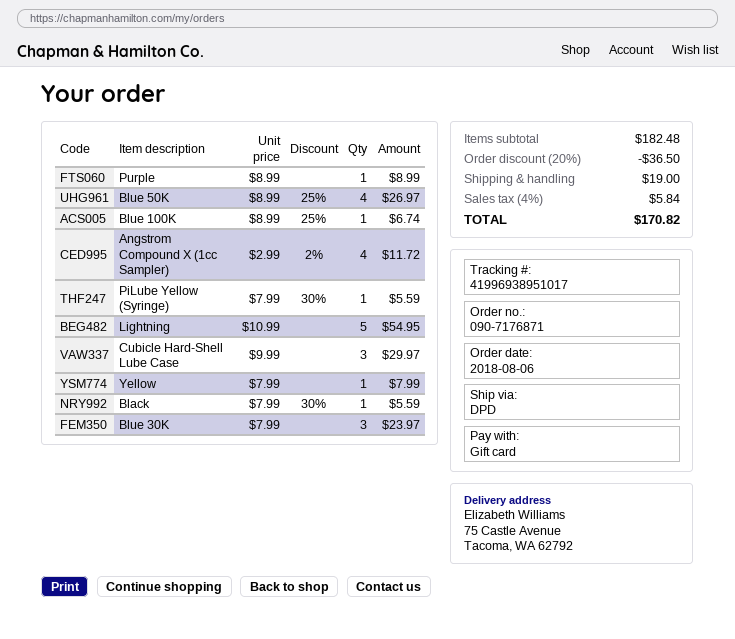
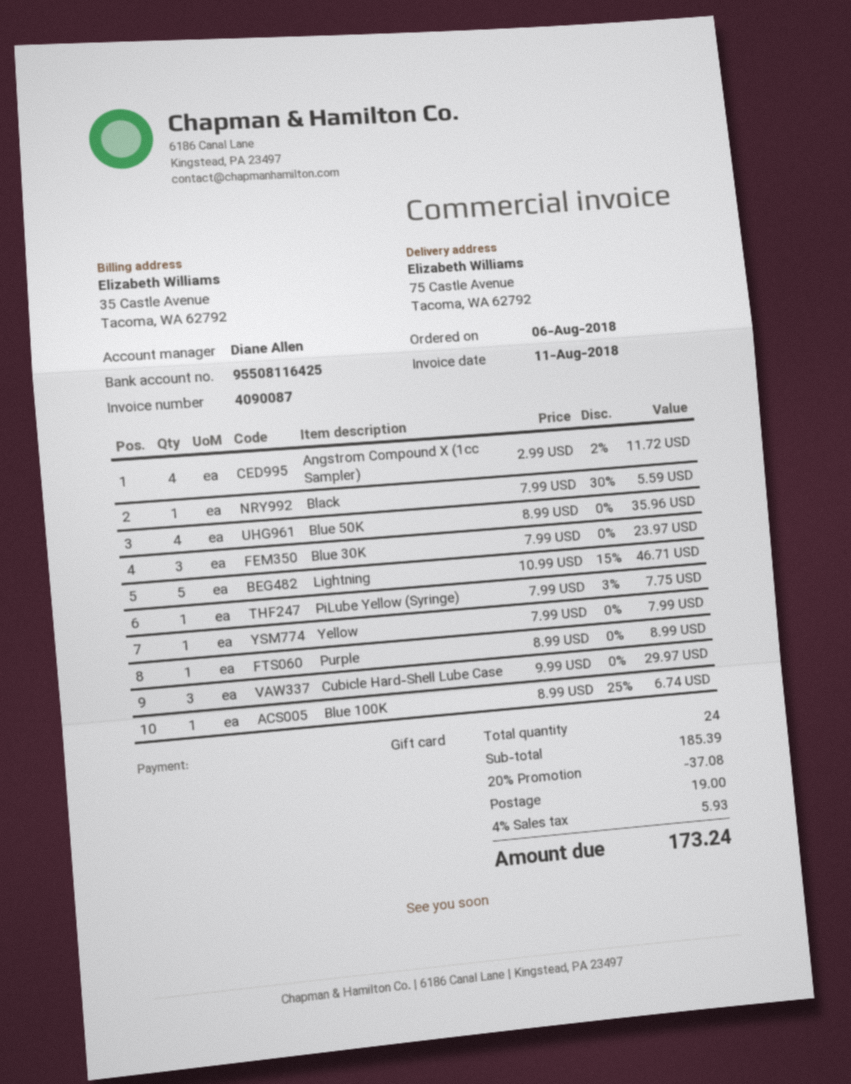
Blue 50K: 4 x 8.99 - 25% = 26.97 -> 4 x 8.99 = 35.96
PiLube Yellow (Syringe): 1 x 7.99 - 30% = 5.59 -> 1 x 7.99 - 3% = 7.75
Lightning: 5 x 10.99 = 54.95 -> 5 x 10.99 - 15% = 46.71
subtotal: 182.48 -> 185.39
discount: 20% = 36.50 -> 20% = 37.08
tax: 4% = 5.84 -> 4% = 5.93
total: 170.82 -> 173.24

